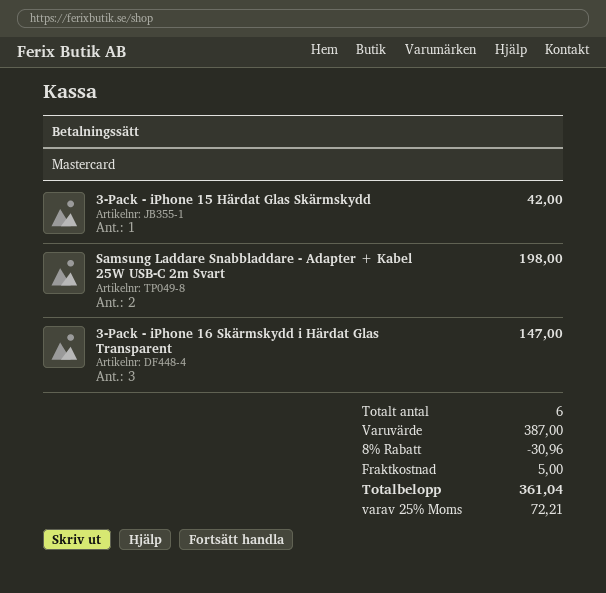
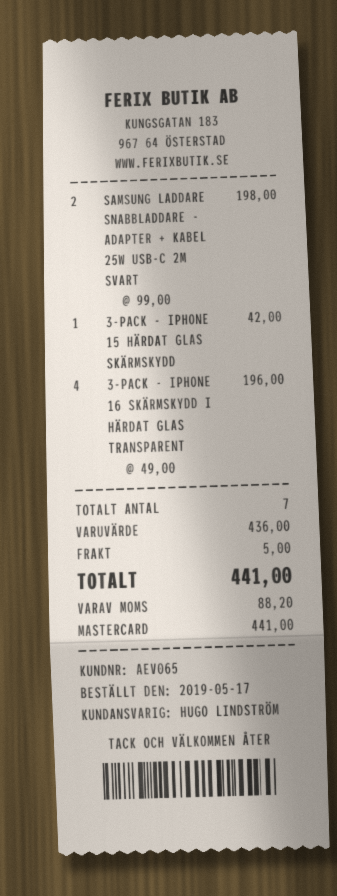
3-Pack - iPhone 16 Skärmskydd i Härdat Glas Transparent: 3 for 147.00 -> 4 for 196.00
total quantity: 6 -> 7
subtotal: 387.00 -> 436.00
discount: 8% = 30.96 -> none
tax: 72.21 -> 88.20
total: 361.04 -> 441.00

